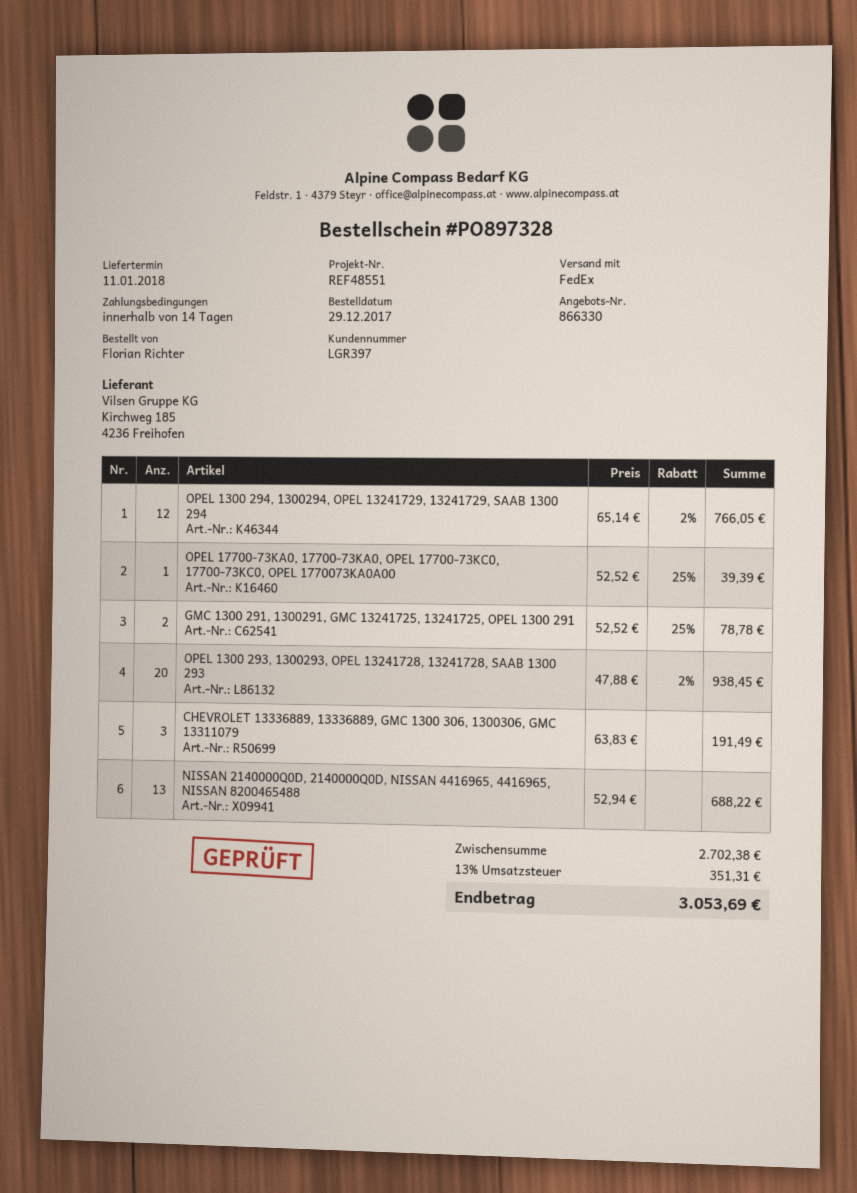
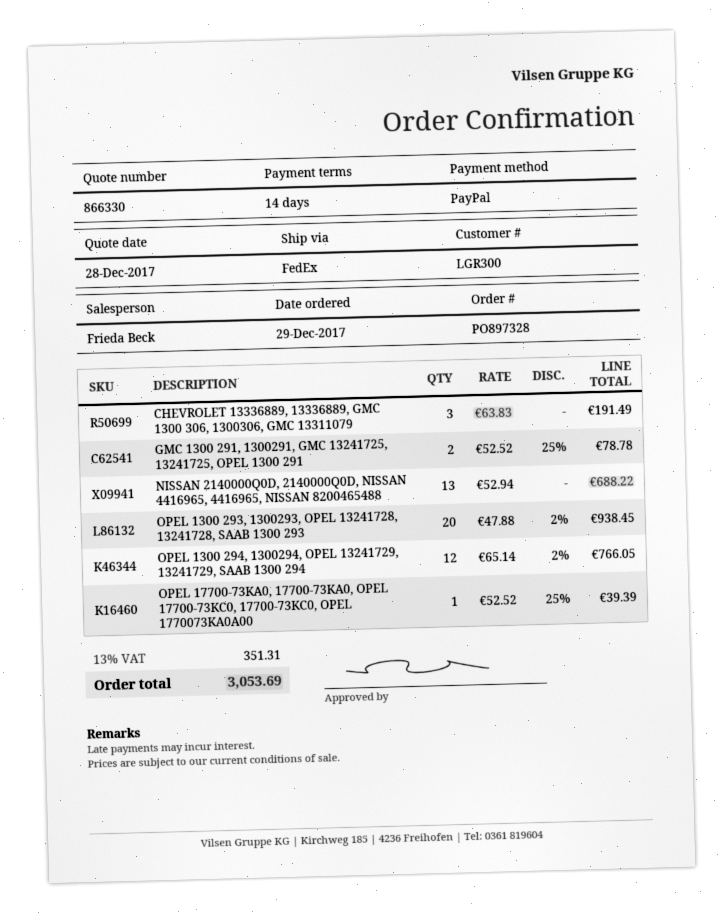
customer number: LGR397 -> LGR300

